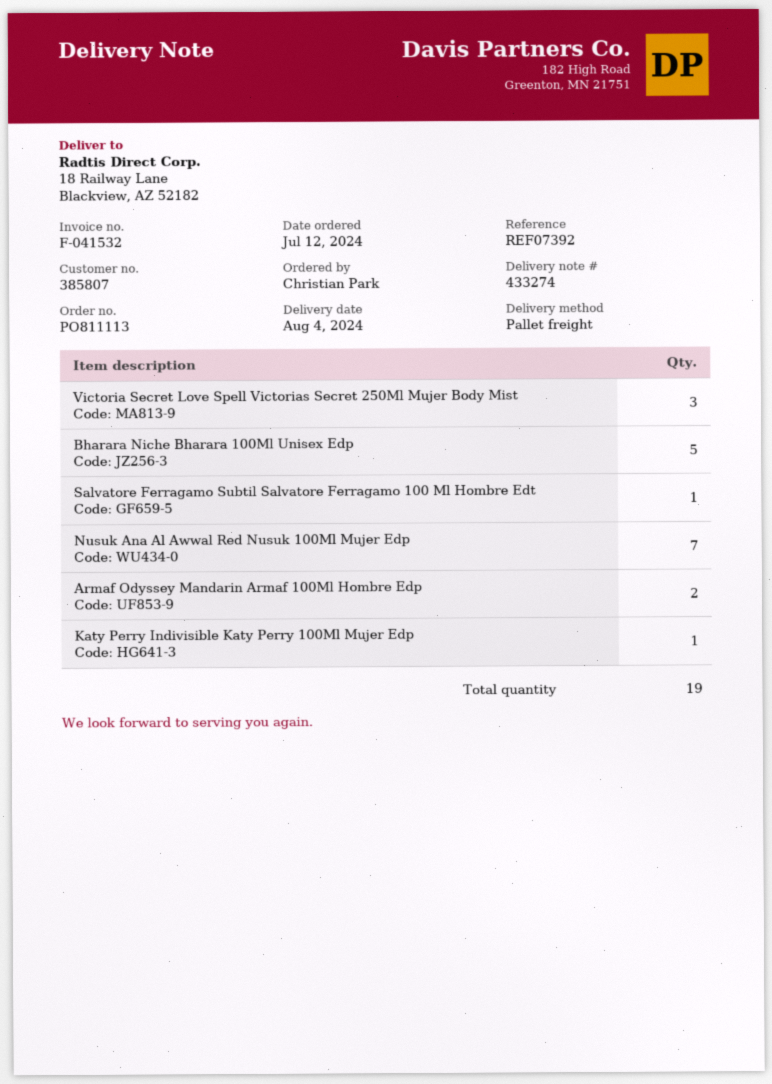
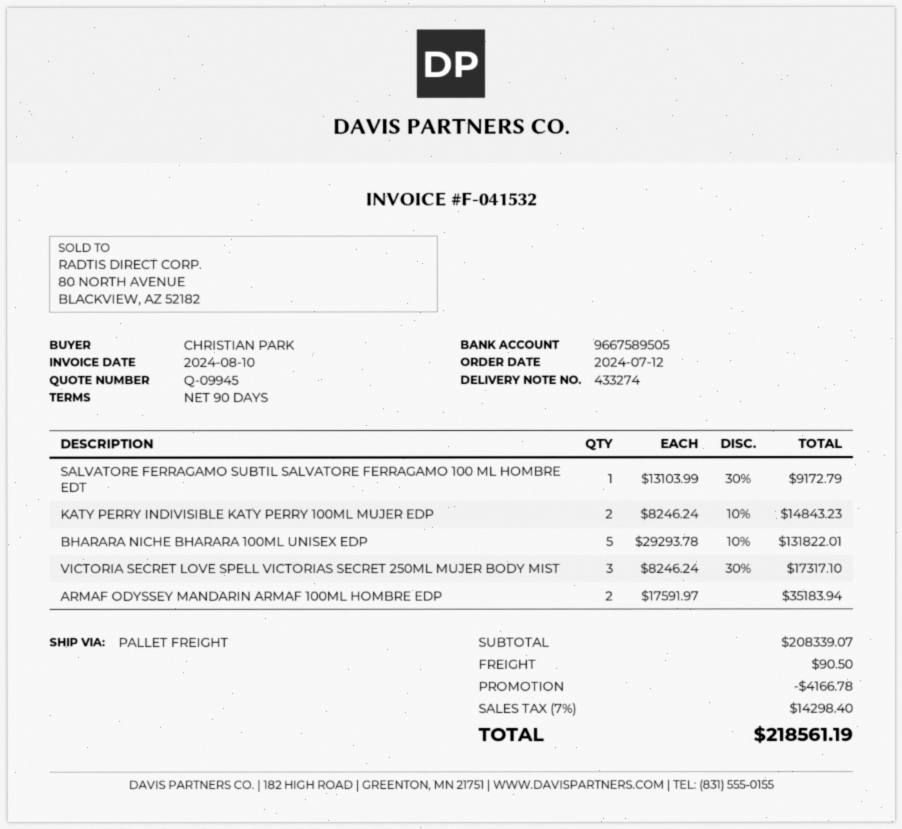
Nusuk Ana Al Awwal Red Nusuk 100Ml Mujer Edp: 7 -> none
Katy Perry Indivisible Katy Perry 100Ml Mujer Edp: 1 -> 2

